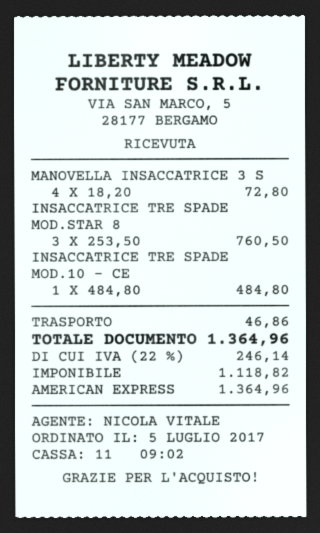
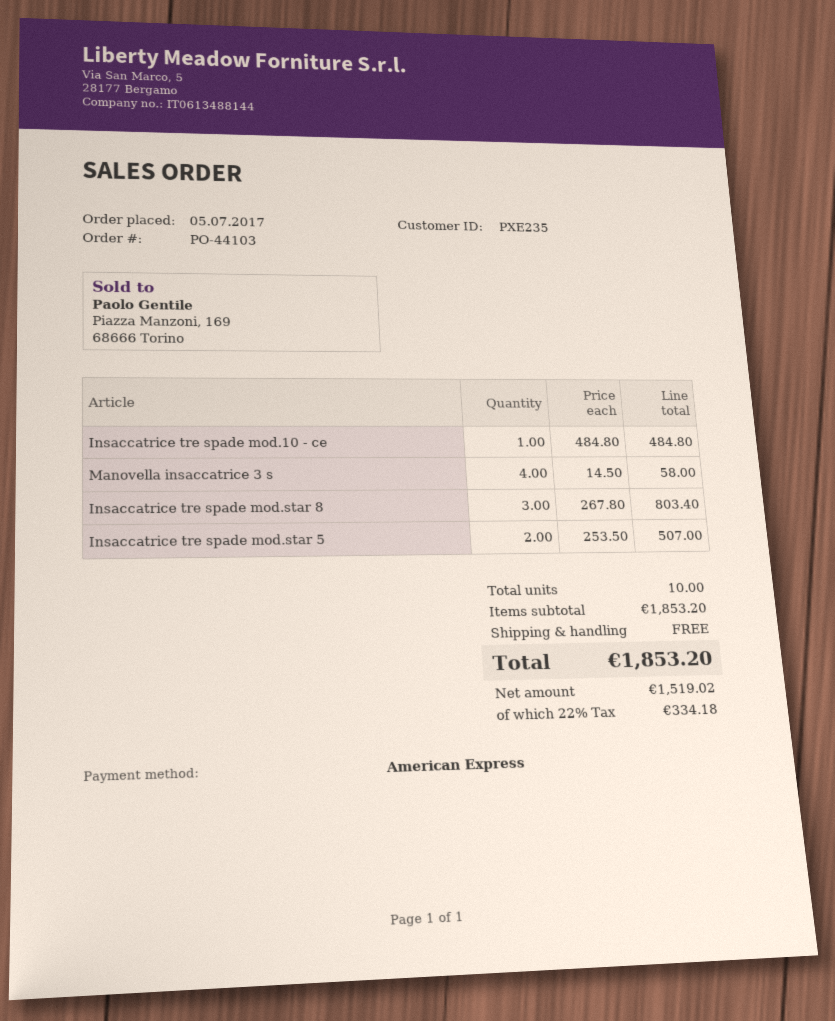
MANOVELLA INSACCATRICE 3 S: 4 x 18.20 = 72.80 -> 4 x 14.50 = 58.00
INSACCATRICE TRE SPADE MOD.STAR 8: 3 x 253.50 = 760.50 -> 3 x 267.80 = 803.40
Insaccatrice tre spade mod.star 5: none -> 2 x 253.50 = 507.00
shipping: 46.86 -> 0.00
net: 1118.82 -> 1519.02
tax: 22% = 246.14 -> 22% = 334.18
total: 1364.96 -> 1853.20

